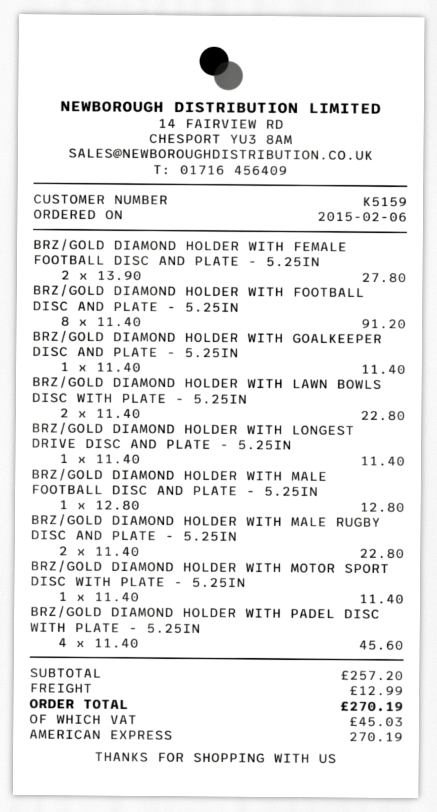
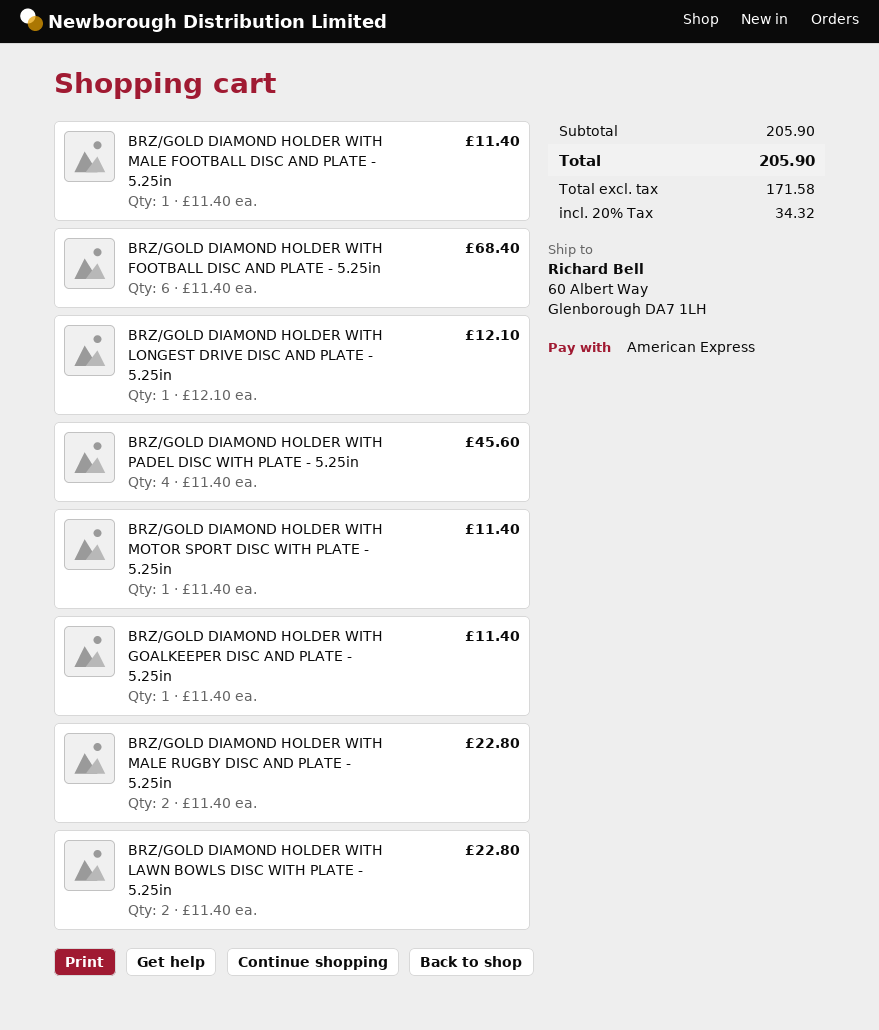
BRZ/GOLD DIAMOND HOLDER WITH FEMALE FOOTBALL DISC AND PLATE - 5.25IN: 2 x 13.90 = 27.80 -> none
BRZ/GOLD DIAMOND HOLDER WITH FOOTBALL DISC AND PLATE - 5.25IN: 8 x 11.40 = 91.20 -> 6 x 11.40 = 68.40
BRZ/GOLD DIAMOND HOLDER WITH LONGEST DRIVE DISC AND PLATE - 5.25IN: 1 x 11.40 = 11.40 -> 1 x 12.10 = 12.10
BRZ/GOLD DIAMOND HOLDER WITH MALE FOOTBALL DISC AND PLATE - 5.25IN: 1 x 12.80 = 12.80 -> 1 x 11.40 = 11.40
subtotal: 257.20 -> 205.90
shipping: 12.99 -> none
tax: 45.03 -> 34.32
total: 270.19 -> 205.90

